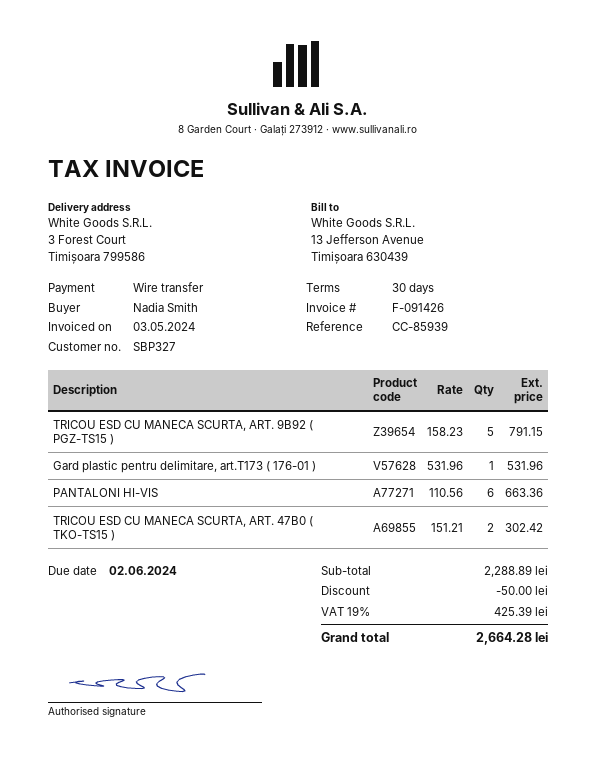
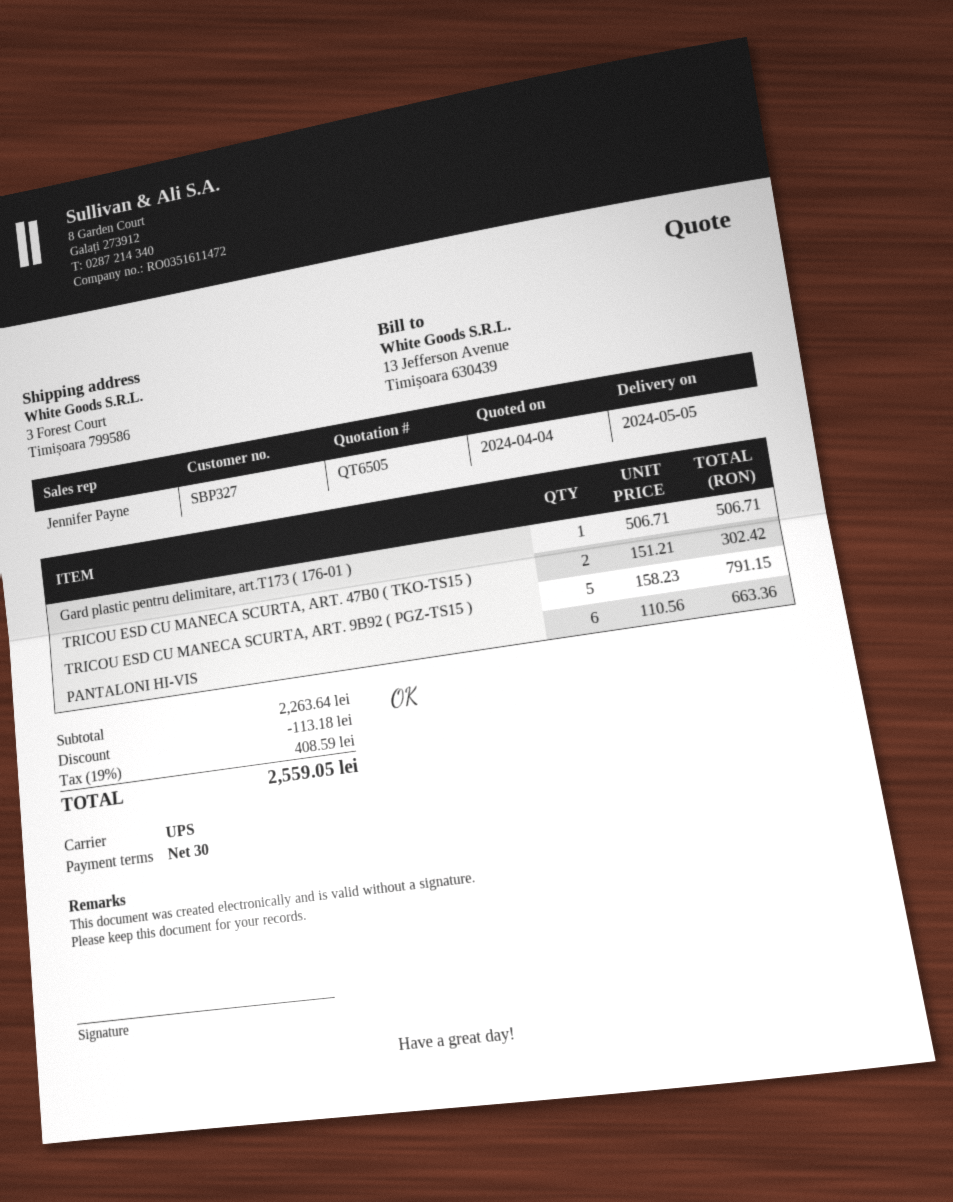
Gard plastic pentru delimitare, art.T173 ( 176-01 ): 1 x 531.96 = 531.96 -> 1 x 506.71 = 506.71
subtotal: 2288.89 -> 2263.64
discount: 50.00 -> 113.18
tax: 19% = 425.39 -> 19% = 408.59
total: 2664.28 -> 2559.05

